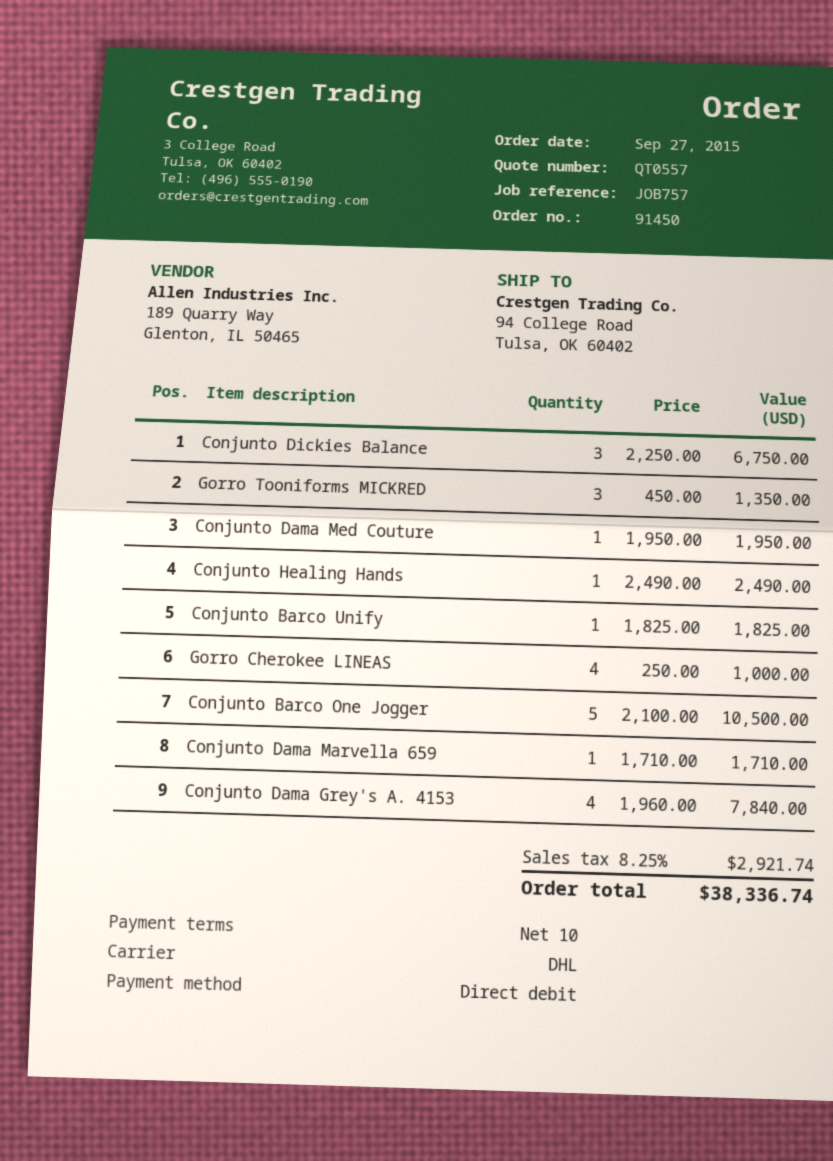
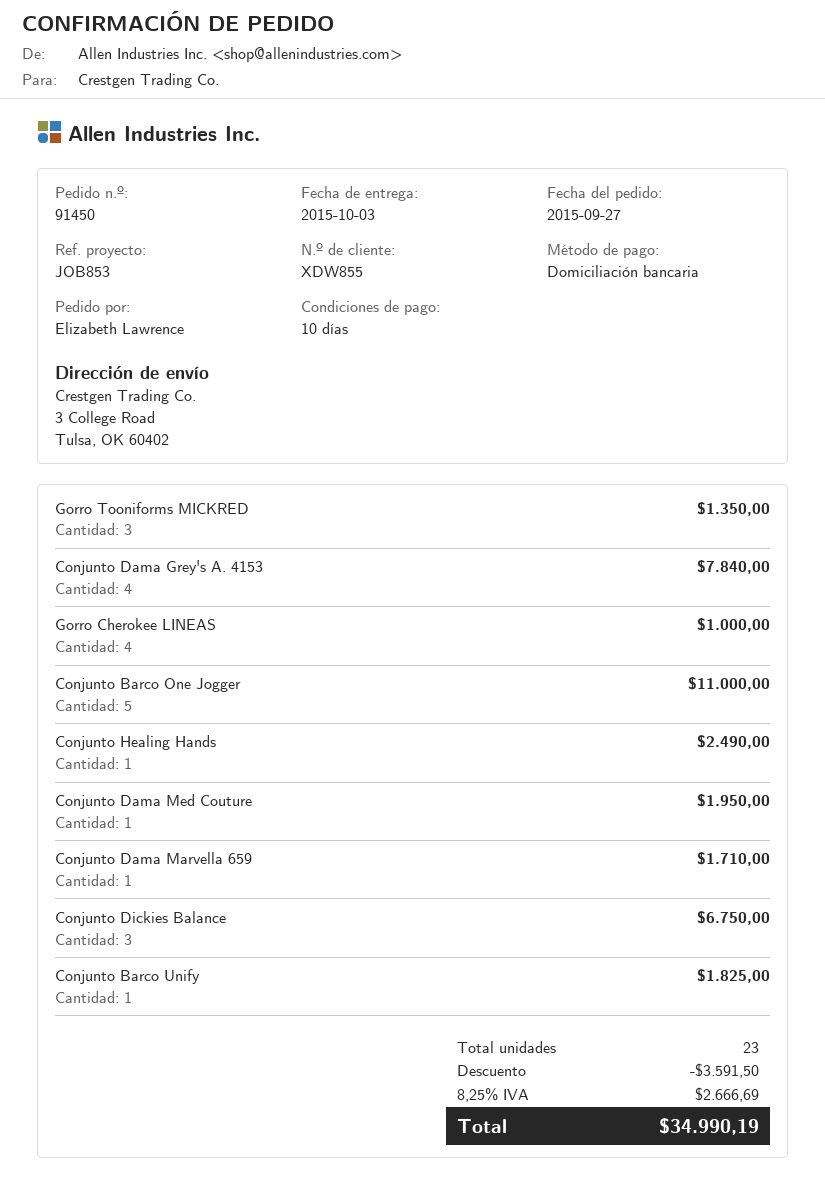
reference: JOB757 -> JOB853
ship to: 94 College Road, Tulsa, OK 60402 -> 3 College Road, Tulsa, OK 60402
Conjunto Barco One Jogger: 5 for 10500.00 -> 5 for 11000.00
discount: none -> 3591.50
tax: 8.25% = 2921.74 -> 8.25% = 2666.69
total: 38336.74 -> 34990.19

